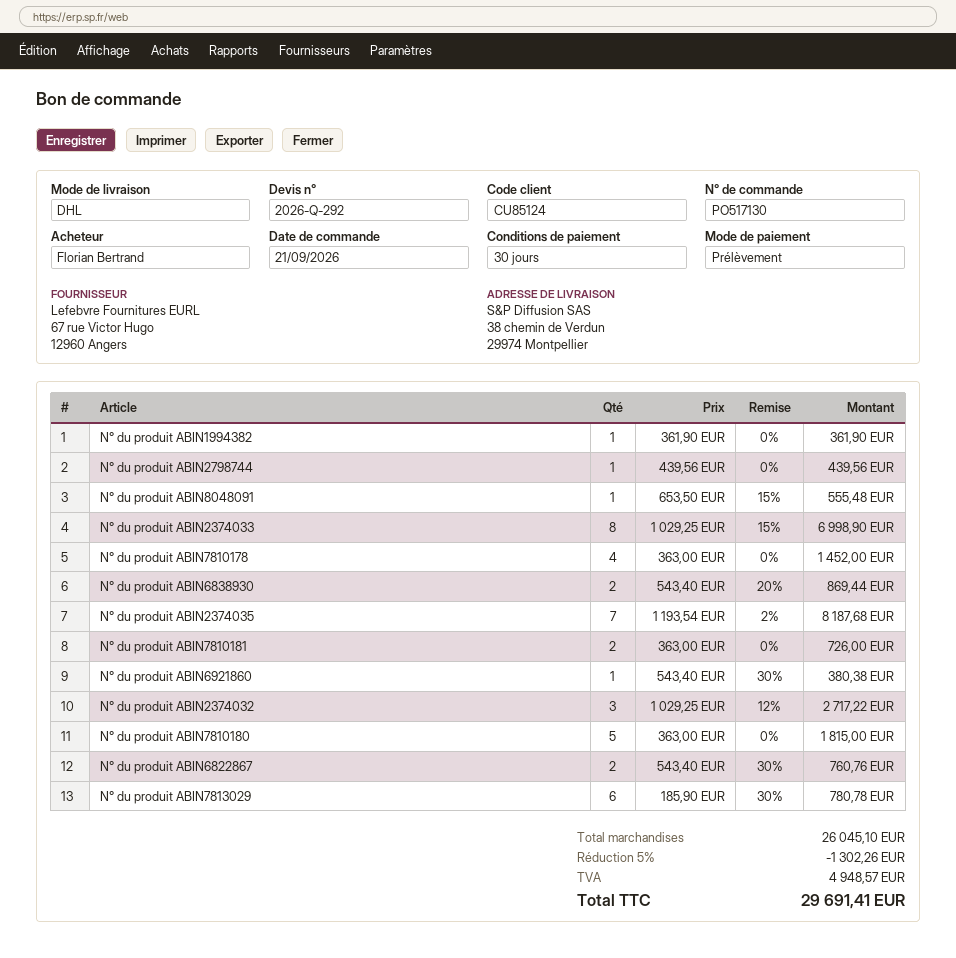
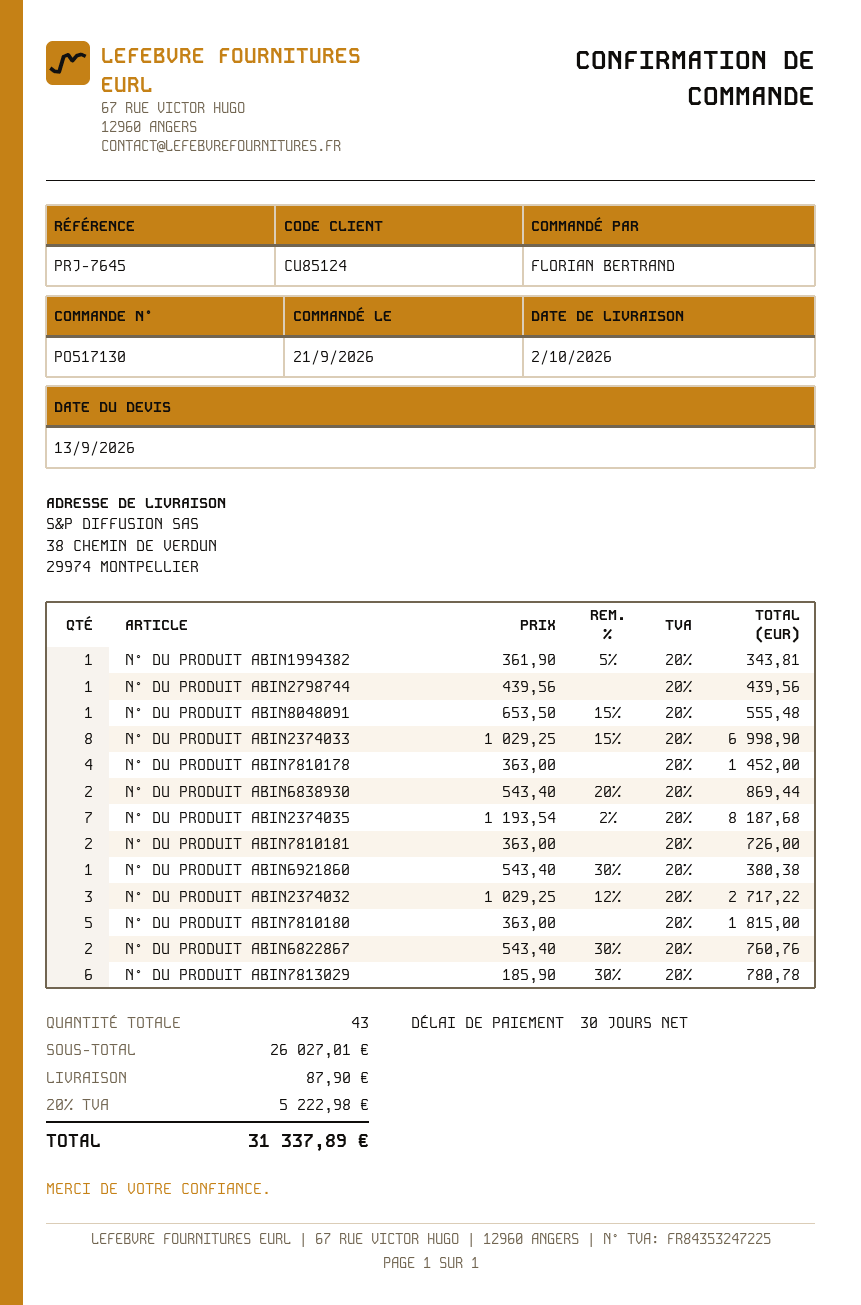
N° du produit ABIN1994382: 1 x 361.90 = 361.90 -> 1 x 361.90 - 5% = 343.81
subtotal: 26045.10 -> 26027.01
discount: 5% = 1302.26 -> none
shipping: none -> 87.90
tax: 4948.57 -> 5222.98
total: 29691.41 -> 31337.89

